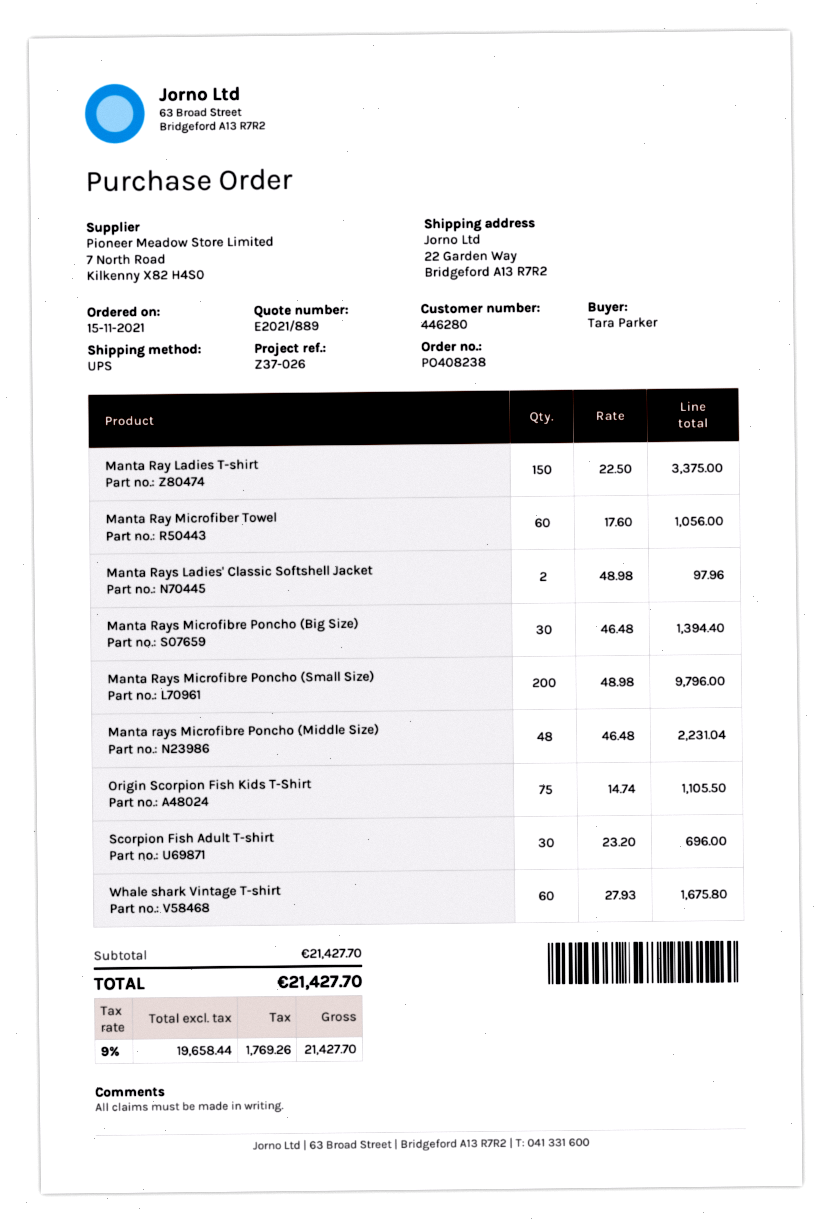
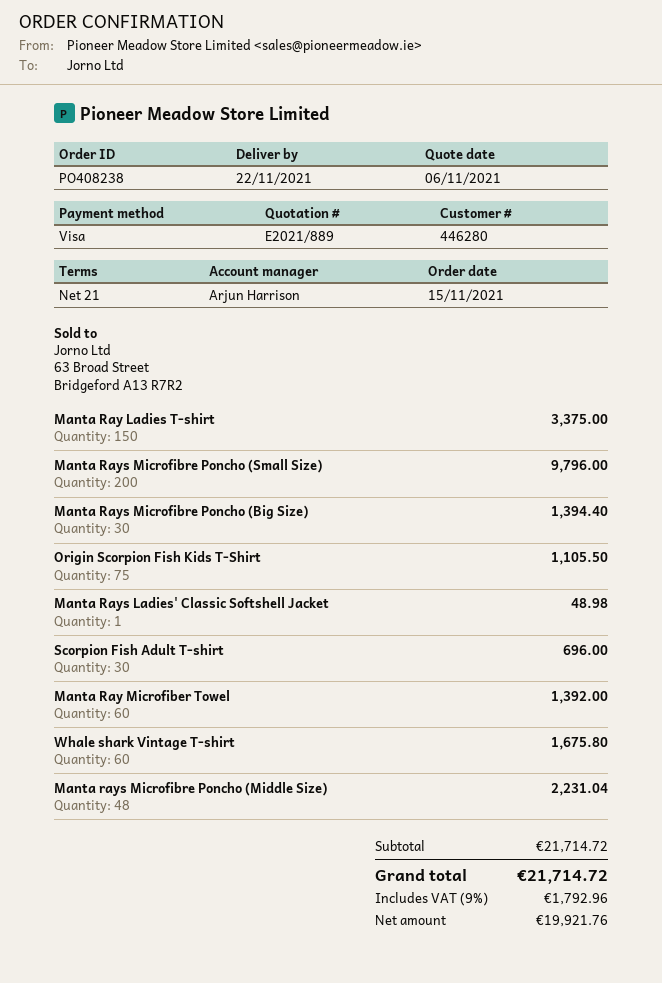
Manta Ray Microfiber Towel: 60 for 1056.00 -> 60 for 1392.00
Manta Rays Ladies' Classic Softshell Jacket: 2 for 97.96 -> 1 for 48.98
subtotal: 21427.70 -> 21714.72
net: 19658.44 -> 19921.76
tax: 9% = 1769.26 -> 9% = 1792.96
total: 21427.70 -> 21714.72

